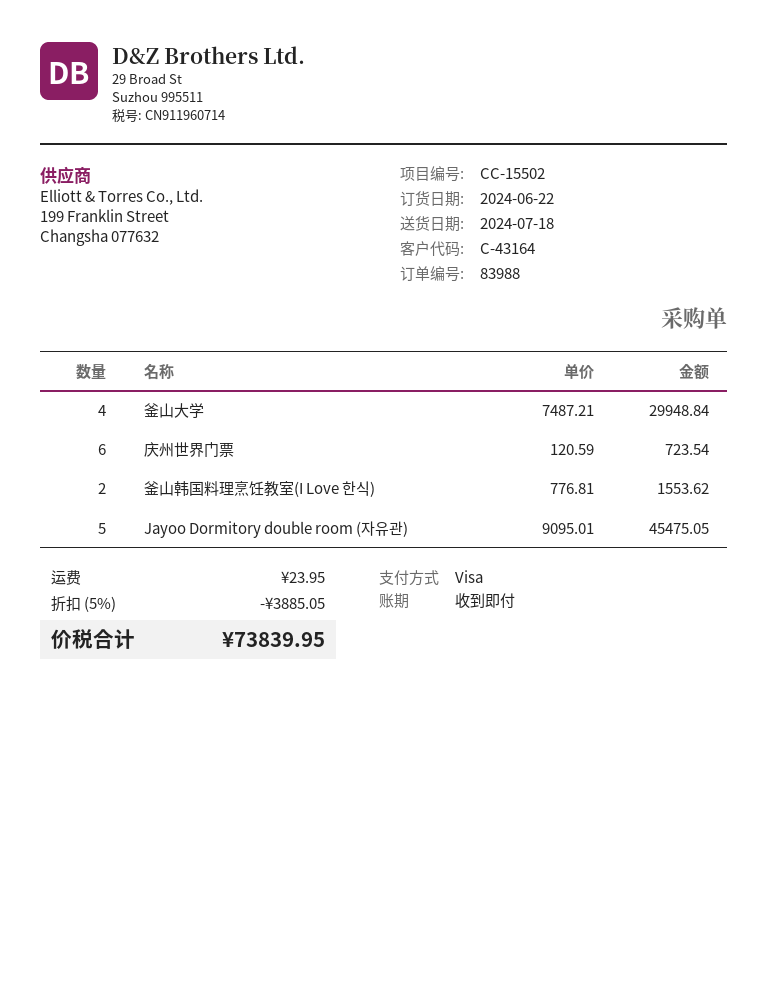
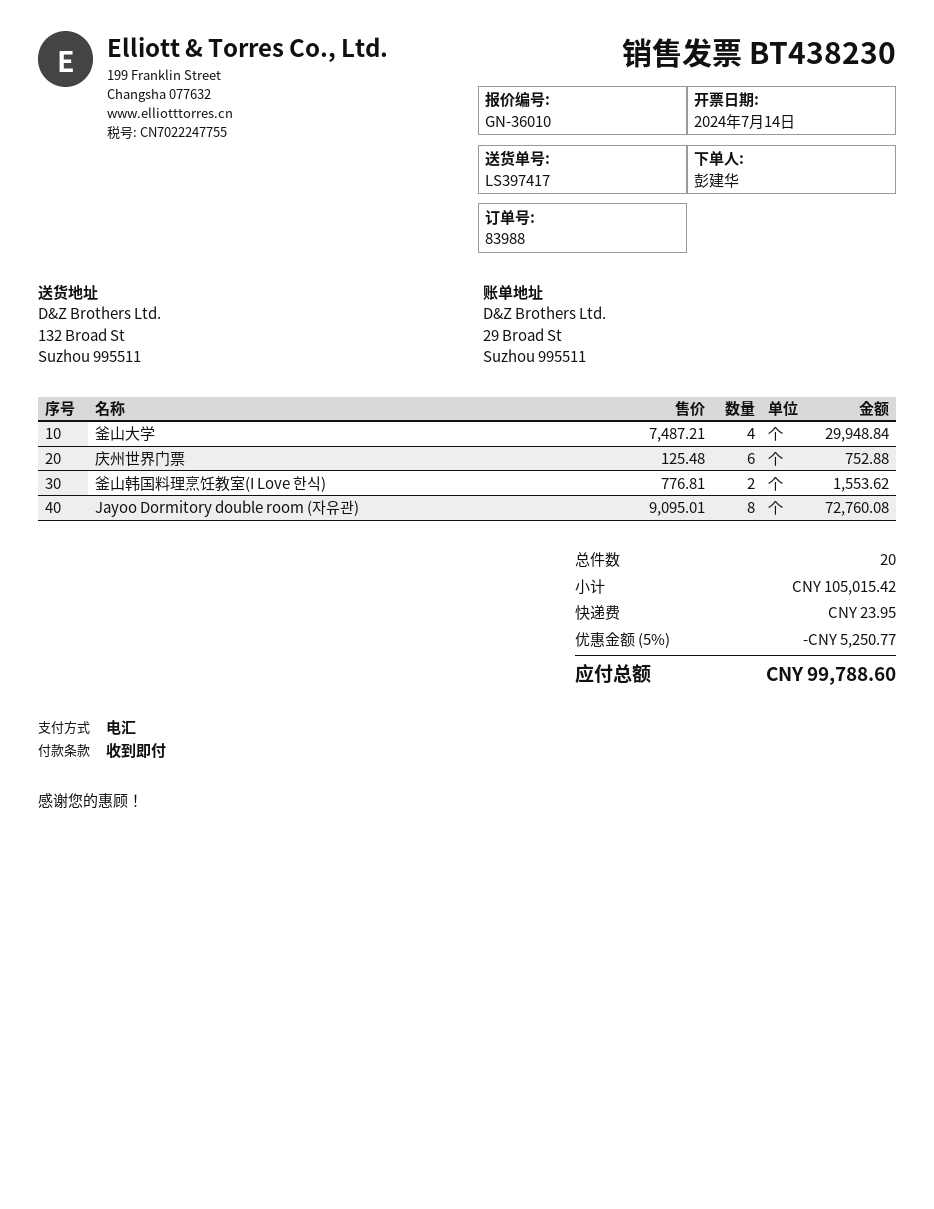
payment method: Visa -> bank transfer
庆州世界门票: 6 x 120.59 = 723.54 -> 6 x 125.48 = 752.88
Jayoo Dormitory double room (자유관): 5 x 9095.01 = 45475.05 -> 8 x 9095.01 = 72760.08
discount: 5% = 3885.05 -> 5% = 5250.77
total: 73839.95 -> 99788.60

